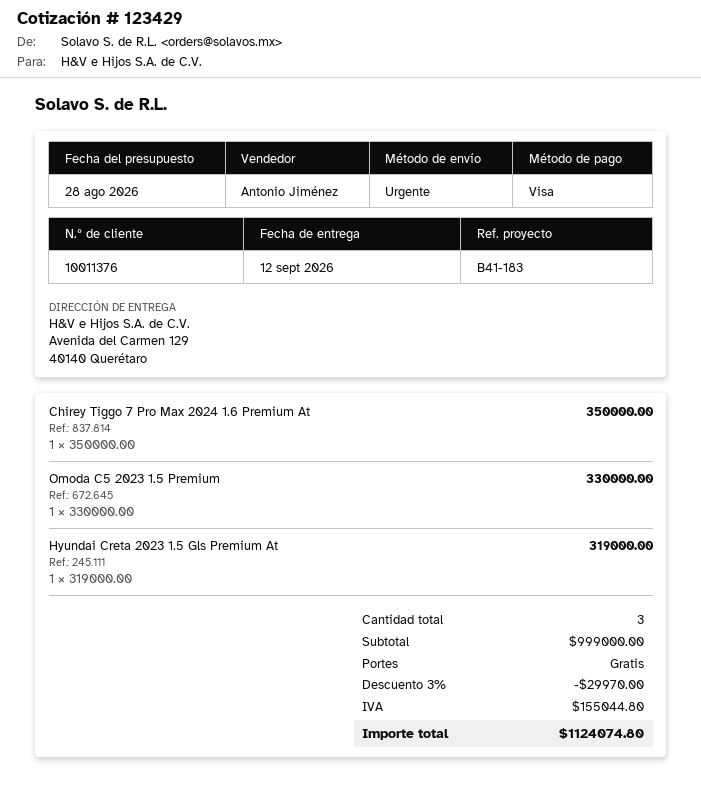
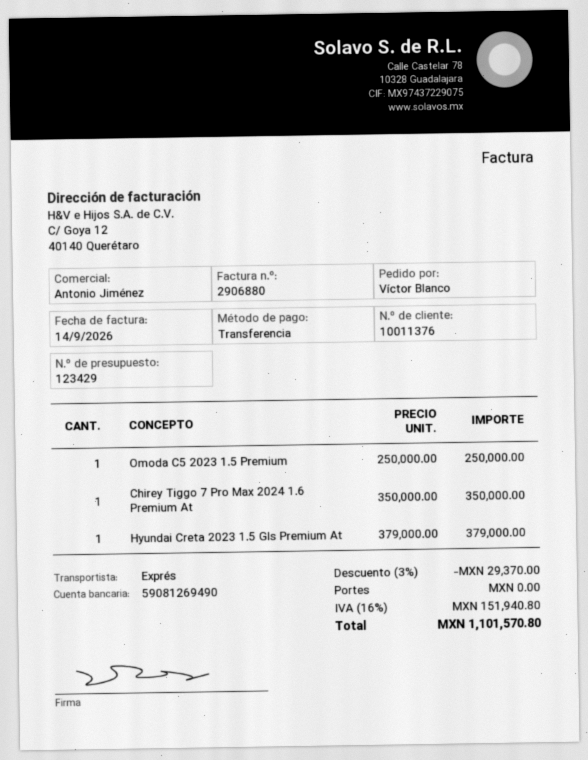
payment method: Visa -> bank transfer
Omoda C5 2023 1.5 Premium: 1 x 330000.00 = 330000.00 -> 1 x 250000.00 = 250000.00
Hyundai Creta 2023 1.5 Gls Premium At: 1 x 319000.00 = 319000.00 -> 1 x 379000.00 = 379000.00
discount: 3% = 29970.00 -> 3% = 29370.00
tax: 155044.80 -> 151940.80
total: 1124074.80 -> 1101570.80

